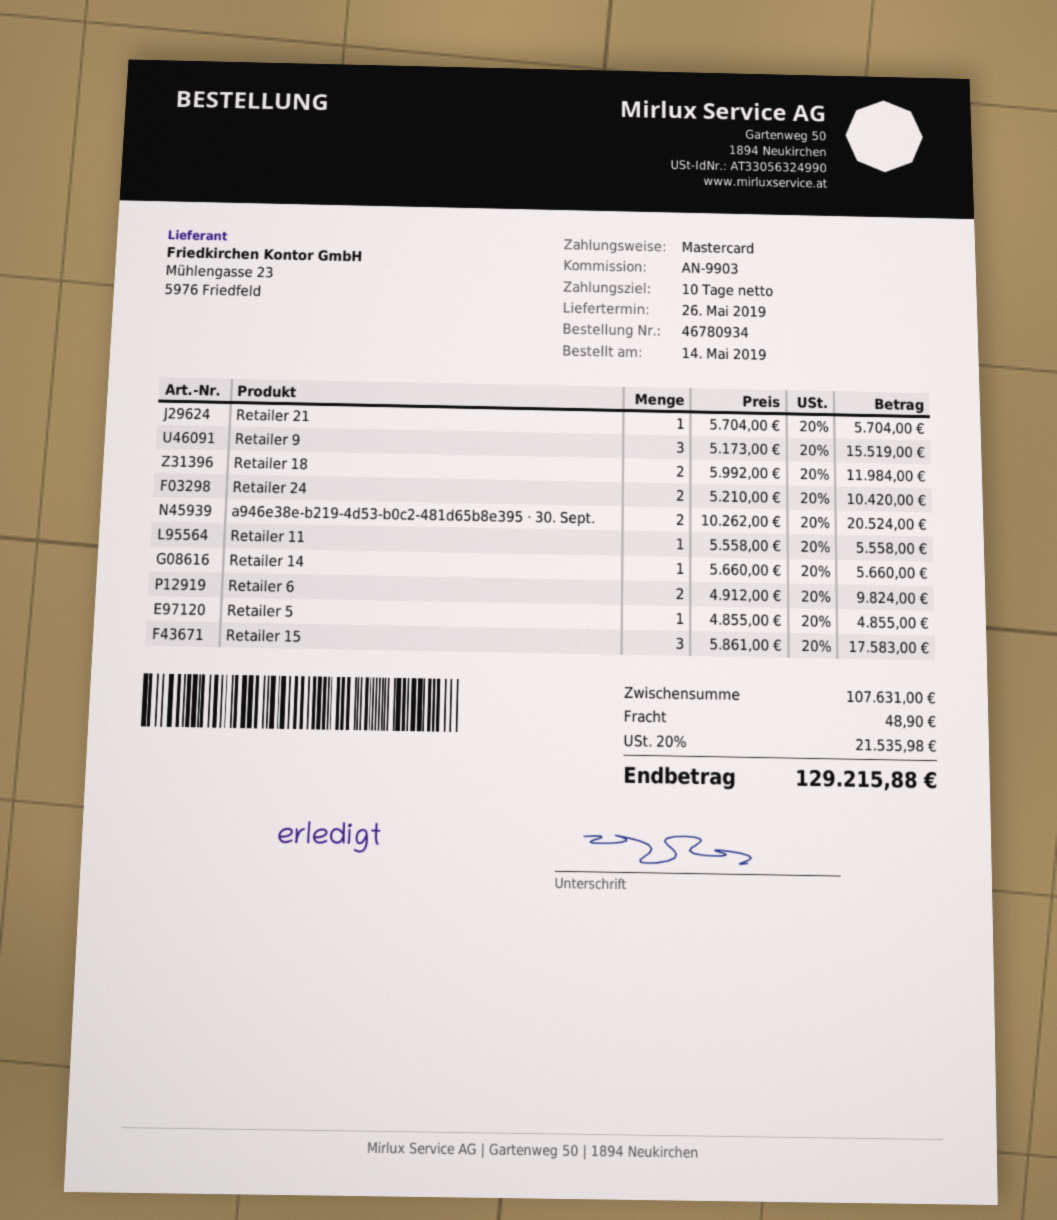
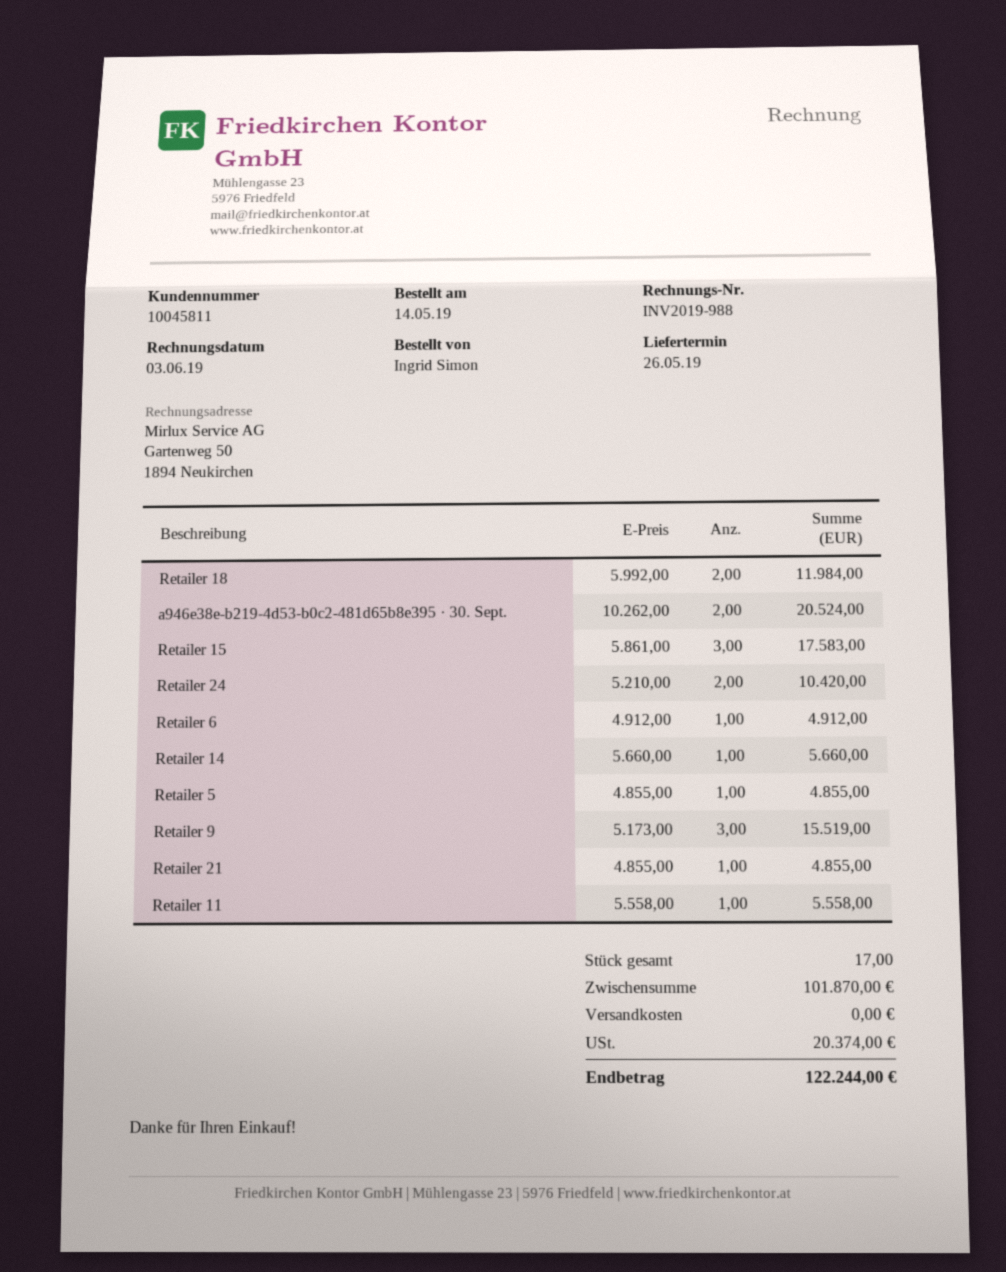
Retailer 21: 1 x 5704.00 = 5704.00 -> 1 x 4855.00 = 4855.00
Retailer 6: 2 x 4912.00 = 9824.00 -> 1 x 4912.00 = 4912.00
subtotal: 107631.00 -> 101870.00
shipping: 48.90 -> 0.00
tax: 21535.98 -> 20374.00
total: 129215.88 -> 122244.00

